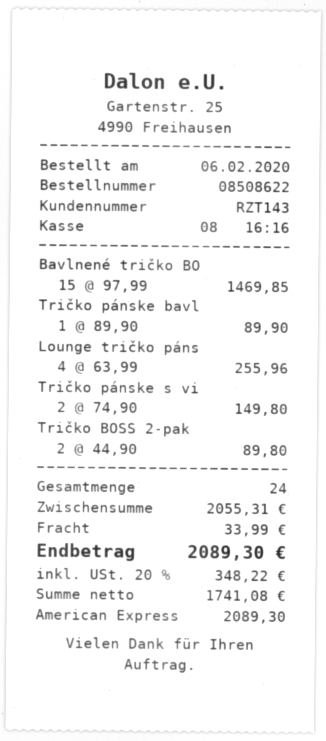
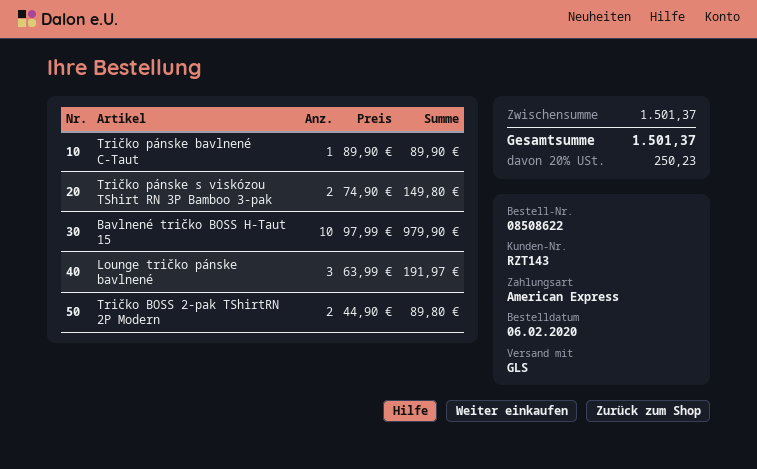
Bavlnené tričko BO: 15 x 97.99 = 1469.85 -> 10 x 97.99 = 979.90
Lounge tričko páns: 4 x 63.99 = 255.96 -> 3 x 63.99 = 191.97
subtotal: 2055.31 -> 1501.37
shipping: 33.99 -> none
tax: 20% = 348.22 -> 20% = 250.23
total: 2089.30 -> 1501.37

